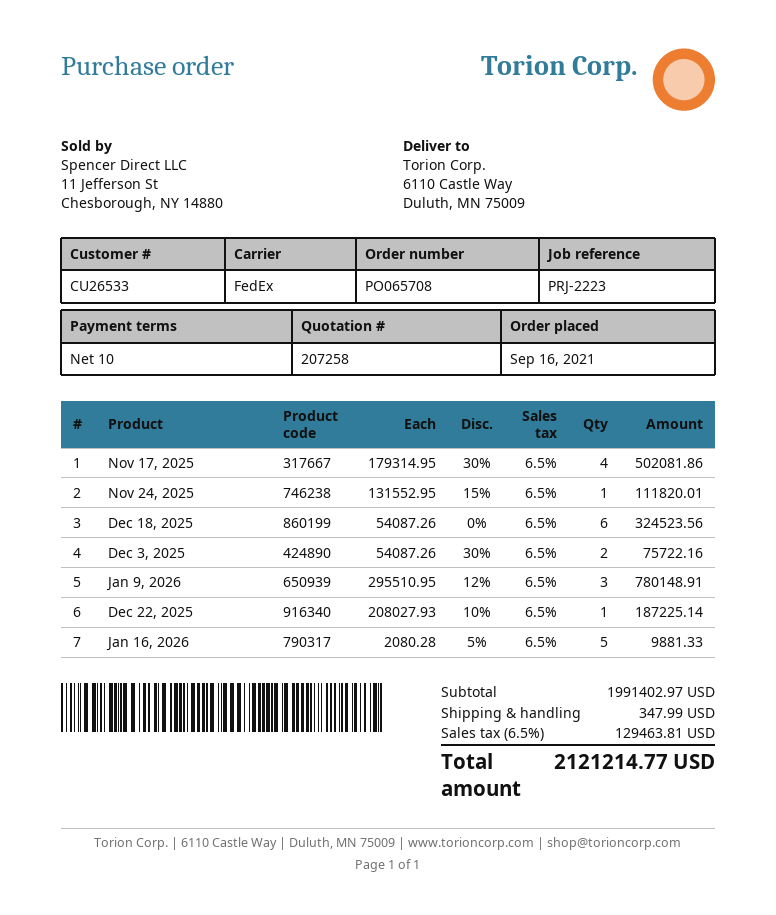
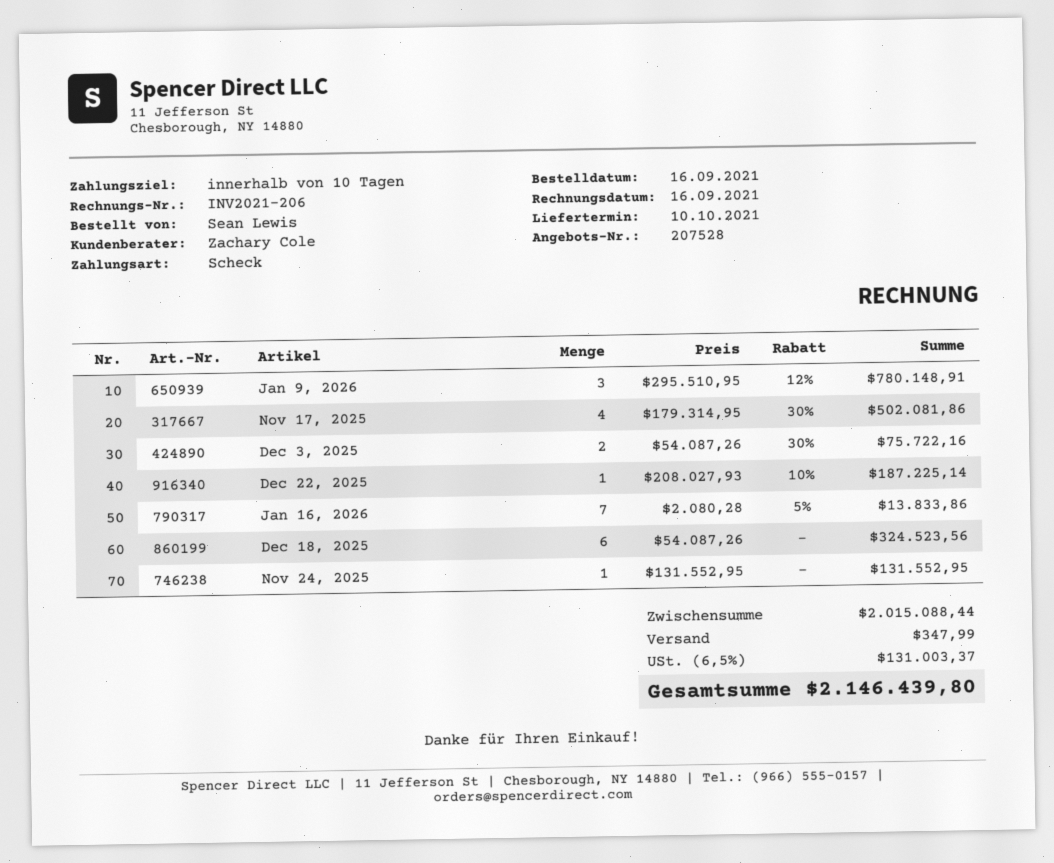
quote number: 207258 -> 207528
Nov 24, 2025: 1 x 131552.95 - 15% = 111820.01 -> 1 x 131552.95 = 131552.95
Jan 16, 2026: 5 x 2080.28 - 5% = 9881.33 -> 7 x 2080.28 - 5% = 13833.86
subtotal: 1991402.97 -> 2015088.44
tax: 6.5% = 129463.81 -> 6.5% = 131003.37
total: 2121214.77 -> 2146439.80

